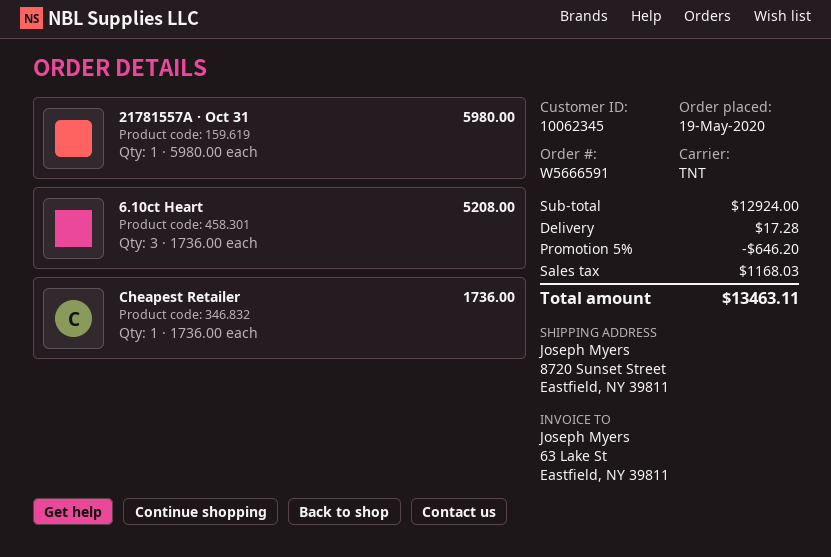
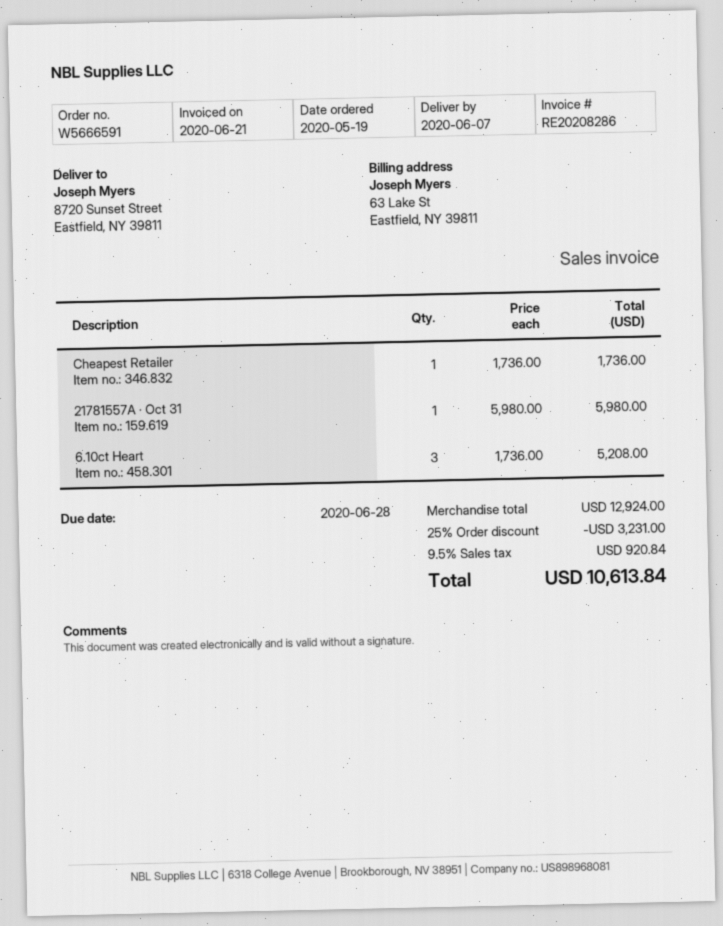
discount: 5% = 646.20 -> 25% = 3231.00
shipping: 17.28 -> none
tax: 1168.03 -> 920.84
total: 13463.11 -> 10613.84

